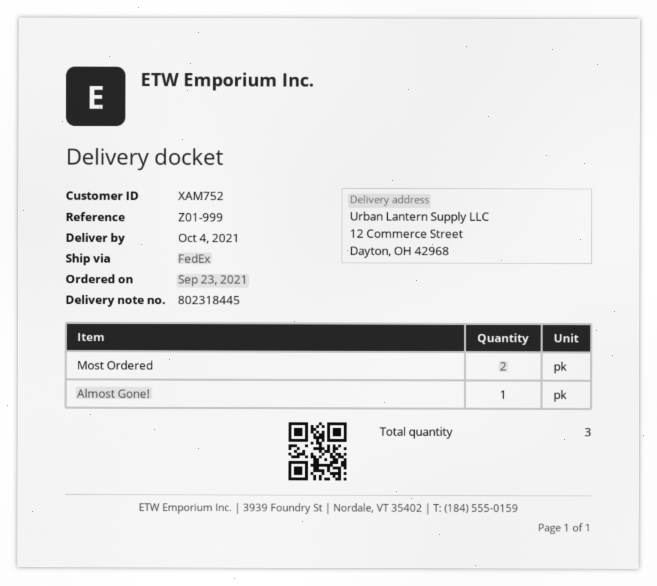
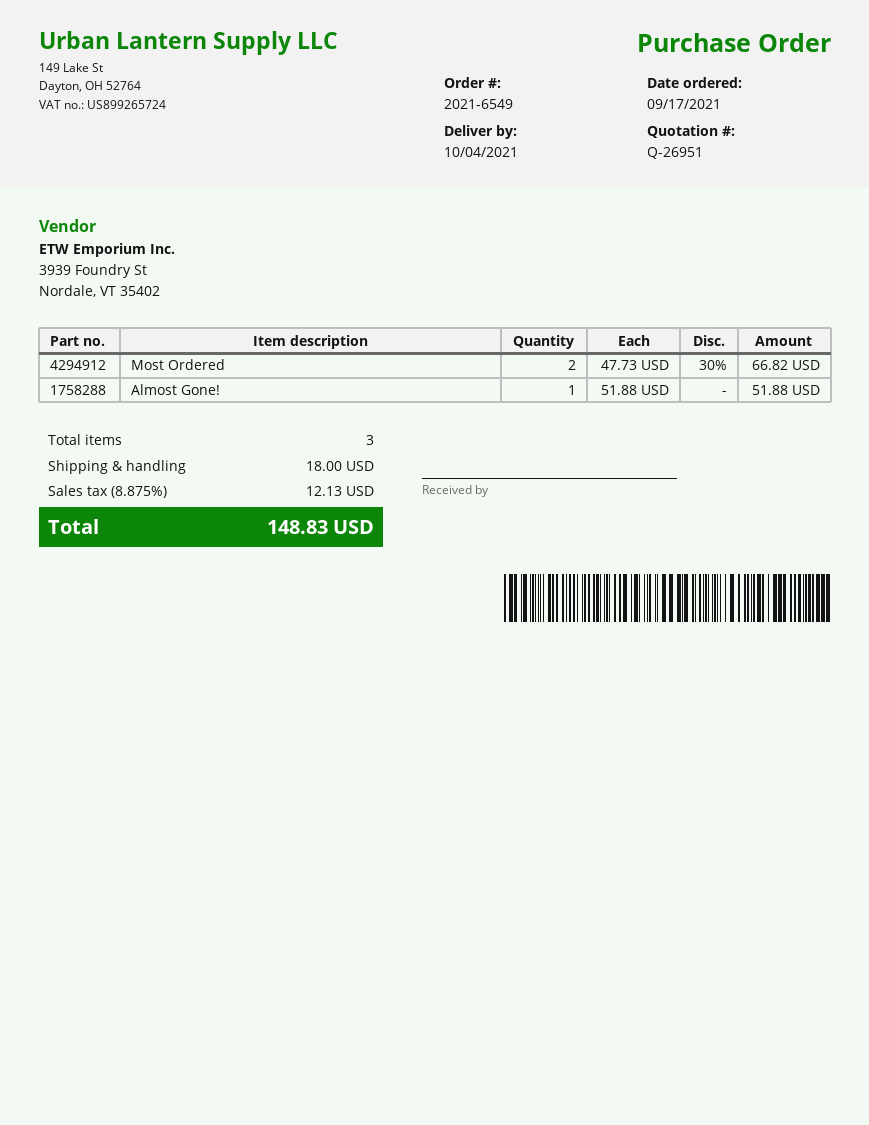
order date: 2021-09-23 -> 2021-09-17

